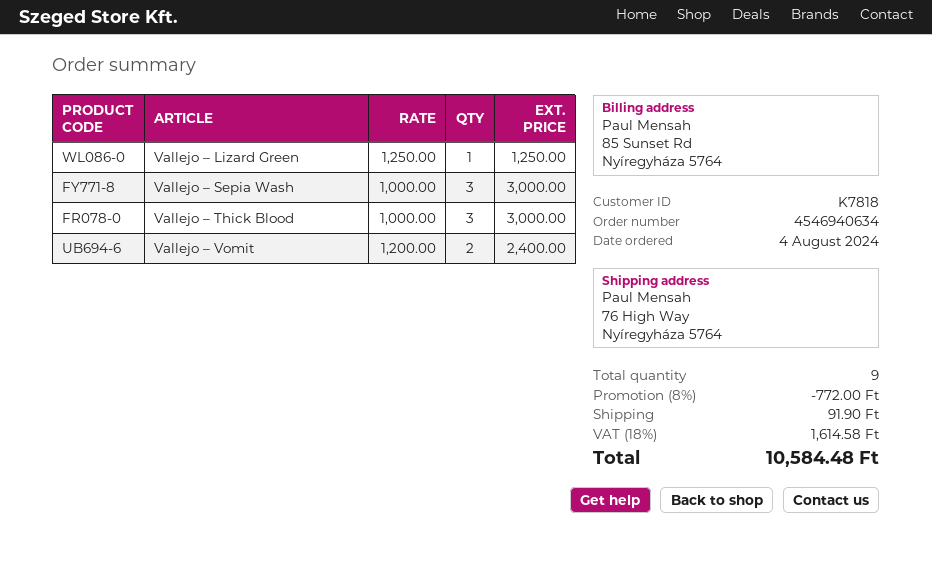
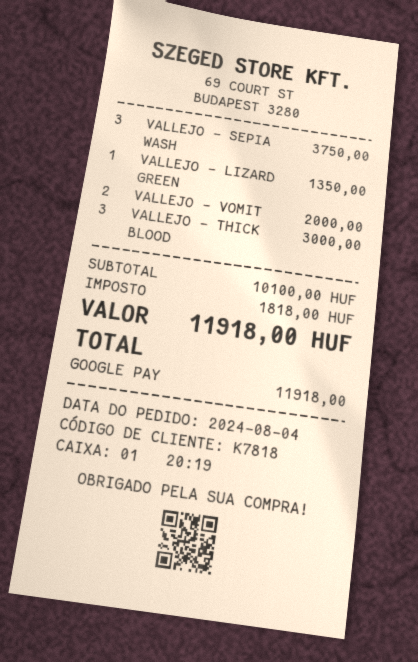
Vallejo – Lizard Green: 1 for 1250.00 -> 1 for 1350.00
Vallejo – Sepia Wash: 3 for 3000.00 -> 3 for 3750.00
Vallejo – Vomit: 2 for 2400.00 -> 2 for 2000.00
discount: 8% = 772.00 -> none
shipping: 91.90 -> none
tax: 1614.58 -> 1818.00
total: 10584.48 -> 11918.00

